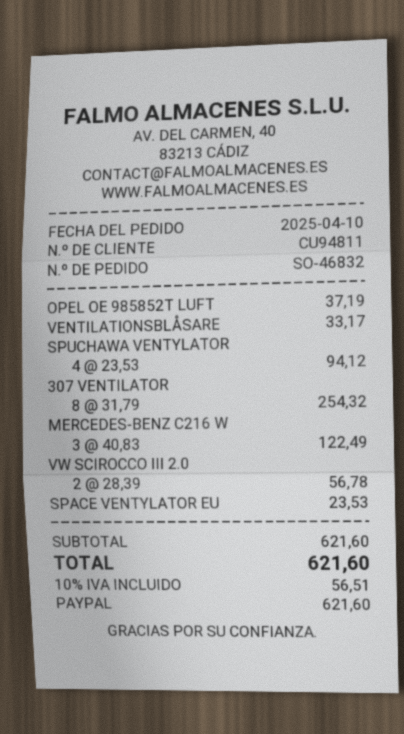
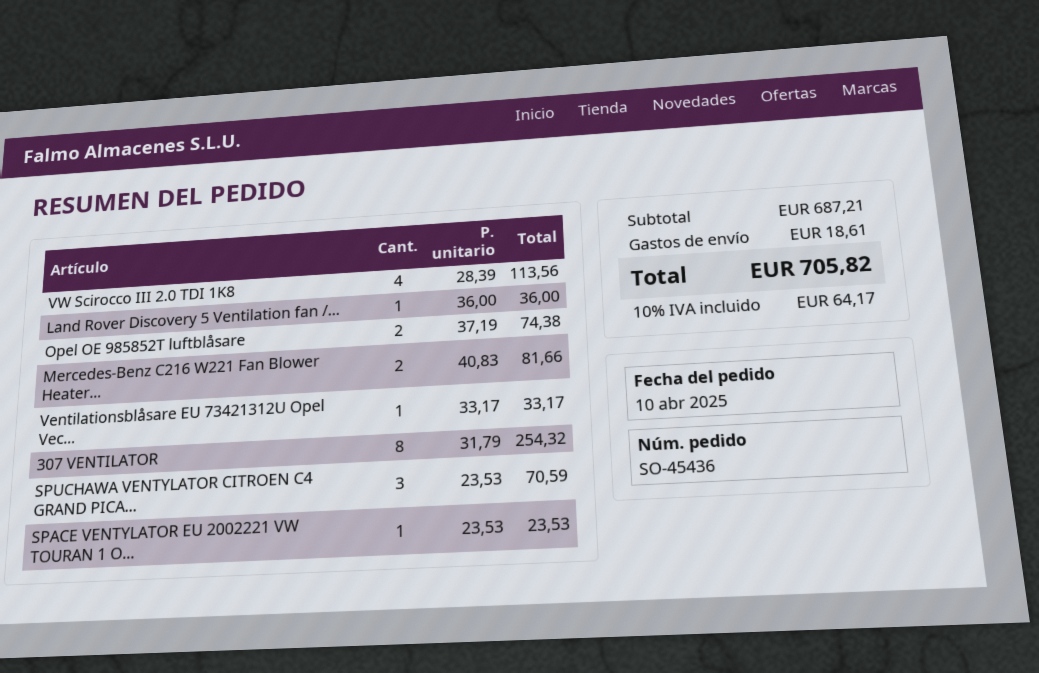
order number: SO-46832 -> SO-45436
OPEL OE 985852T LUFT: 1 x 37.19 = 37.19 -> 2 x 37.19 = 74.38
SPUCHAWA VENTYLATOR: 4 x 23.53 = 94.12 -> 3 x 23.53 = 70.59
MERCEDES-BENZ C216 W: 3 x 40.83 = 122.49 -> 2 x 40.83 = 81.66
VW SCIROCCO III 2.0: 2 x 28.39 = 56.78 -> 4 x 28.39 = 113.56
Land Rover Discovery 5 Ventilation fan /...: none -> 1 x 36.00 = 36.00
subtotal: 621.60 -> 687.21
shipping: none -> 18.61
tax: 10% = 56.51 -> 10% = 64.17
total: 621.60 -> 705.82

